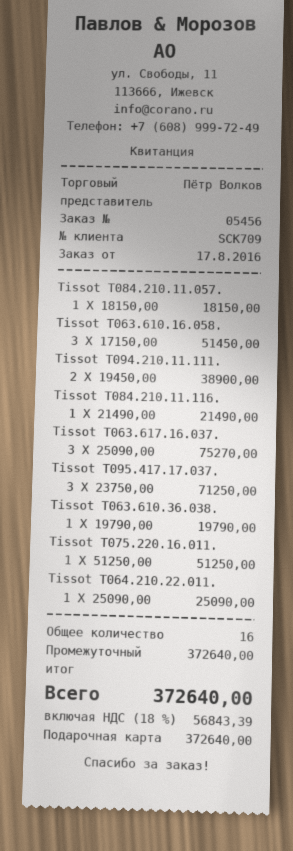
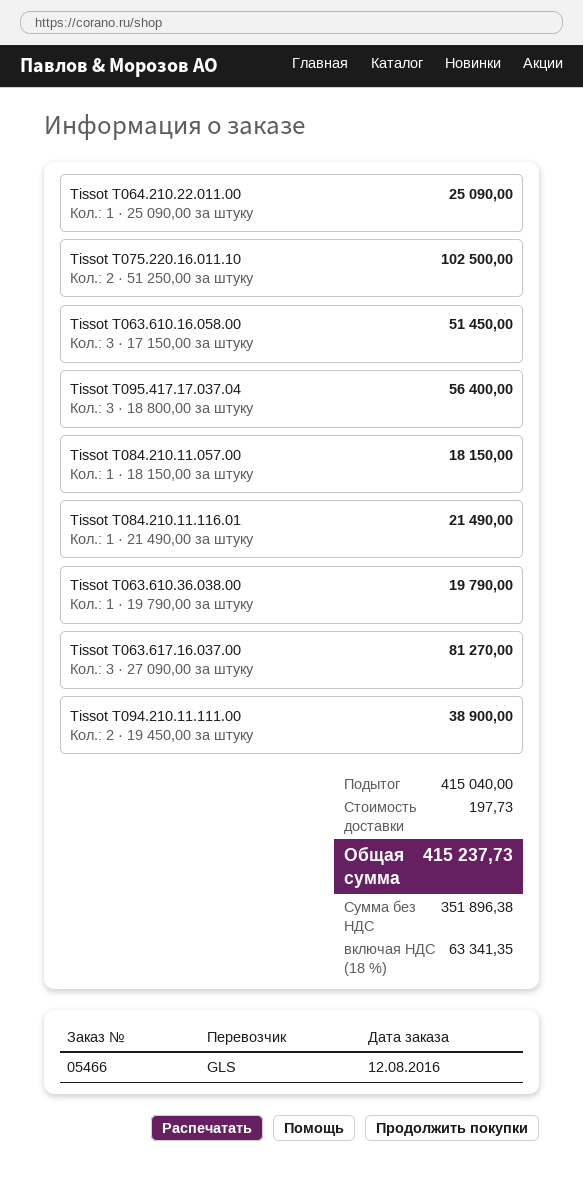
order number: 05456 -> 05466
order date: 2016-08-17 -> 2016-08-12
Tissot T063.617.16.037.: 3 x 25090.00 = 75270.00 -> 3 x 27090.00 = 81270.00
Tissot T095.417.17.037.: 3 x 23750.00 = 71250.00 -> 3 x 18800.00 = 56400.00
Tissot T075.220.16.011.: 1 x 51250.00 = 51250.00 -> 2 x 51250.00 = 102500.00
subtotal: 372640.00 -> 415040.00
shipping: none -> 197.73
tax: 18% = 56843.39 -> 18% = 63341.35
total: 372640.00 -> 415237.73

